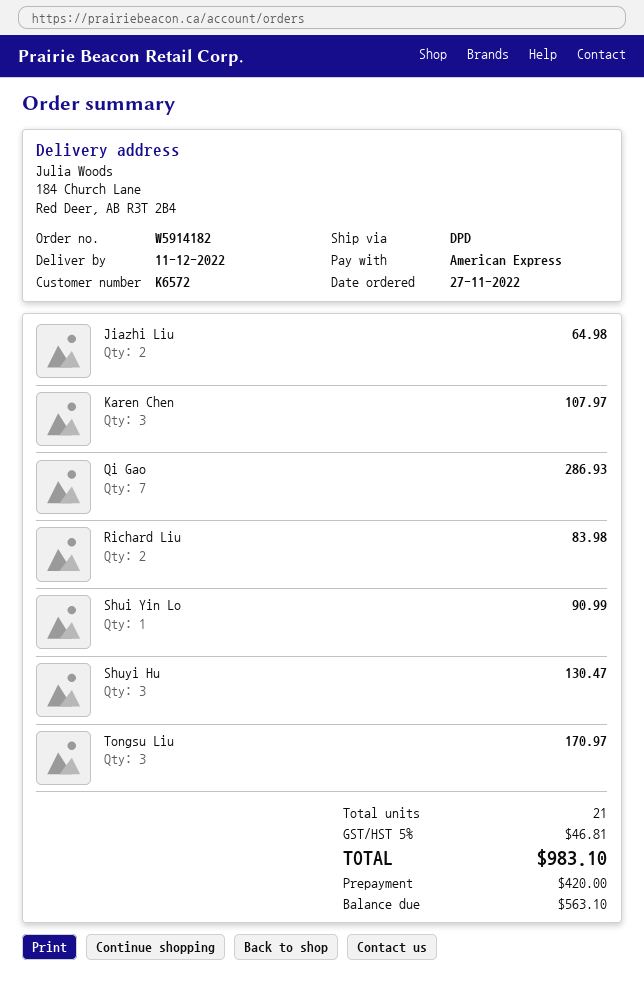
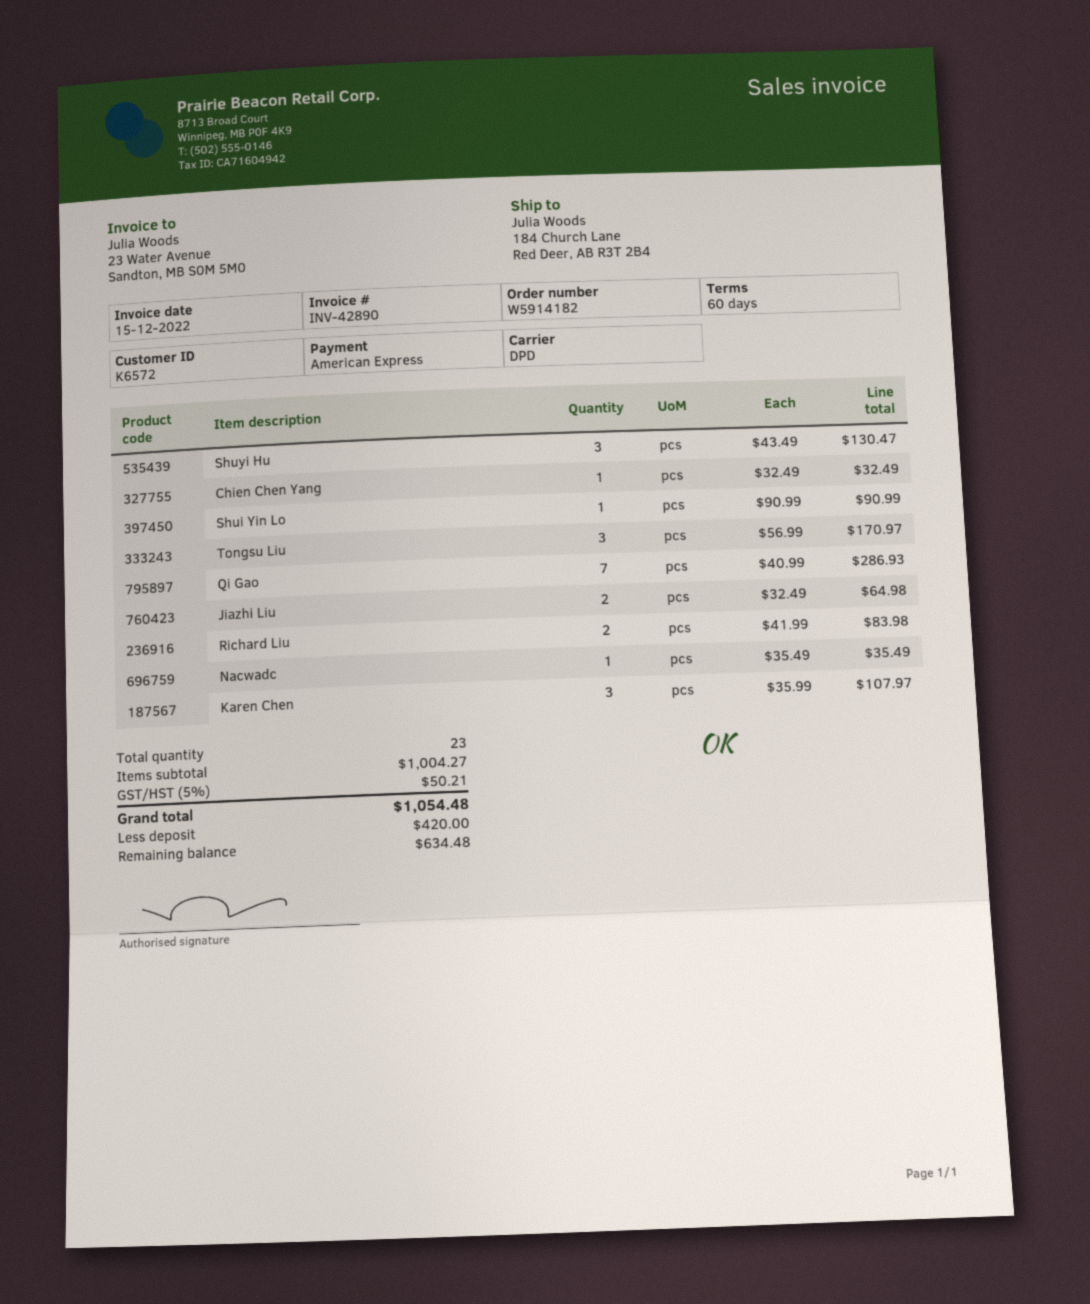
Chien Chen Yang: none -> 1 for 32.49
Nacwadc: none -> 1 for 35.49
total quantity: 21 -> 23
tax: 5% = 46.81 -> 5% = 50.21
total: 983.10 -> 1054.48
balance: 563.10 -> 634.48

